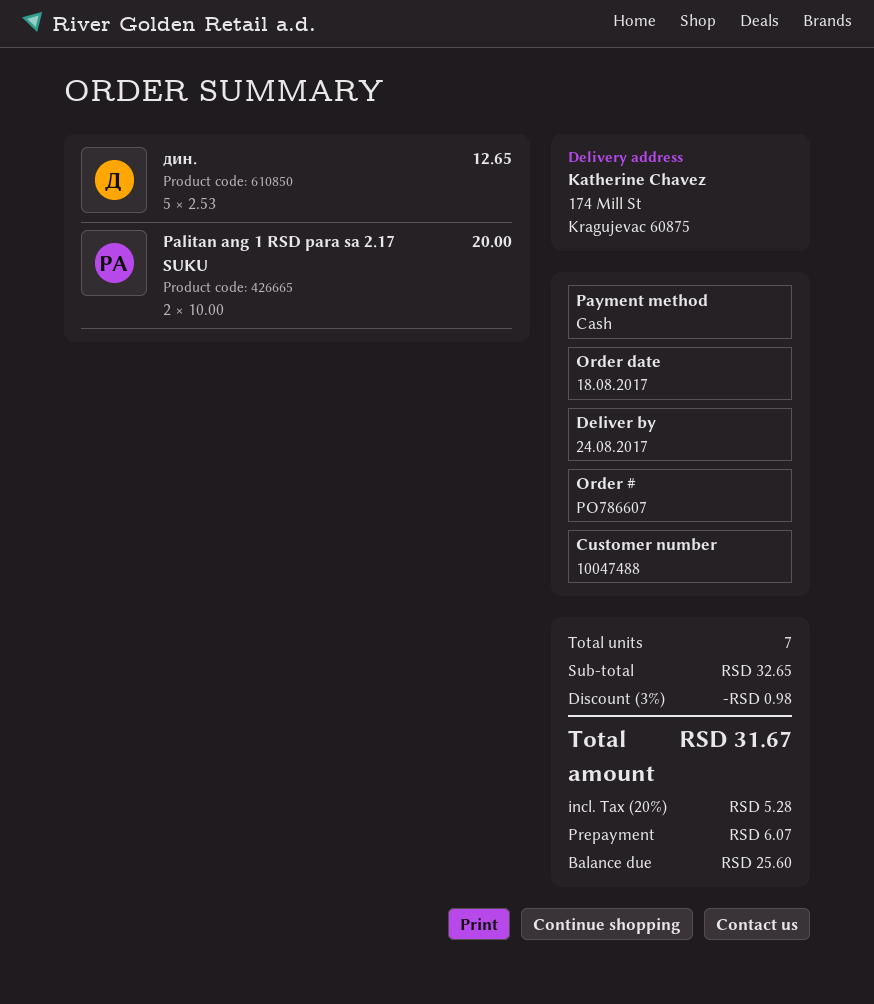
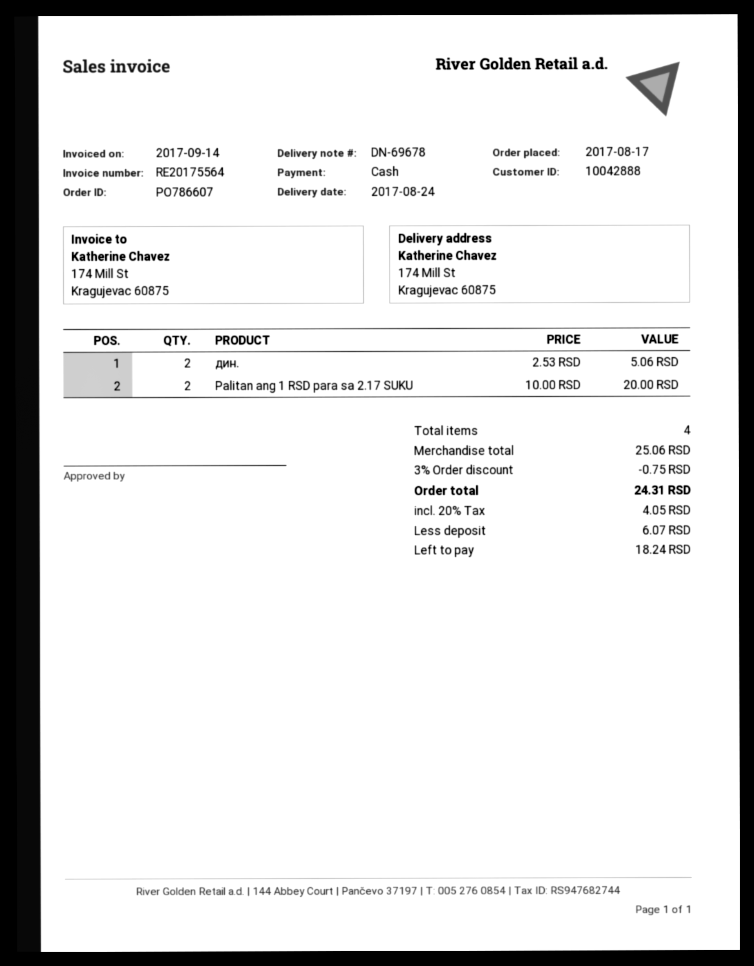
order date: 2017-08-18 -> 2017-08-17
customer number: 10047488 -> 10042888
дин.: 5 x 2.53 = 12.65 -> 2 x 2.53 = 5.06
total quantity: 7 -> 4
subtotal: 32.65 -> 25.06
discount: 3% = 0.98 -> 3% = 0.75
tax: 20% = 5.28 -> 20% = 4.05
total: 31.67 -> 24.31
balance: 25.60 -> 18.24

